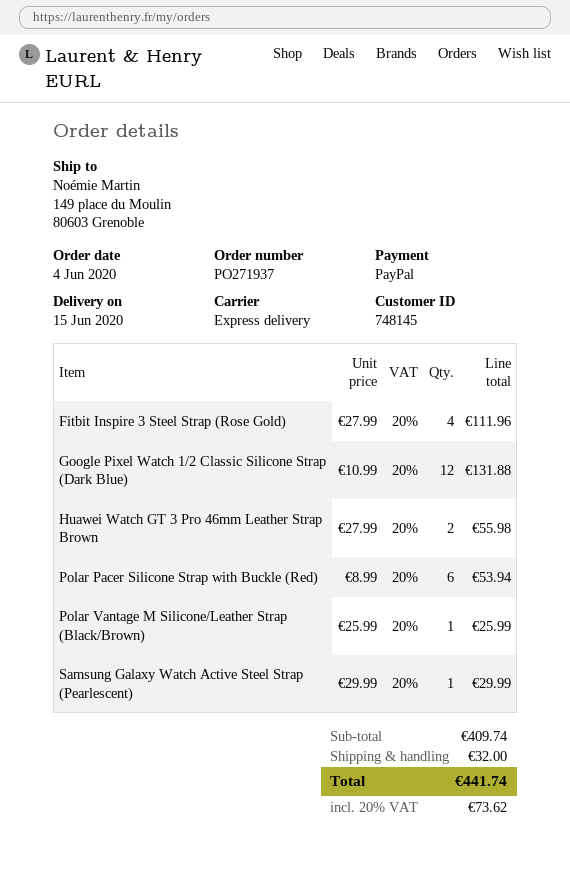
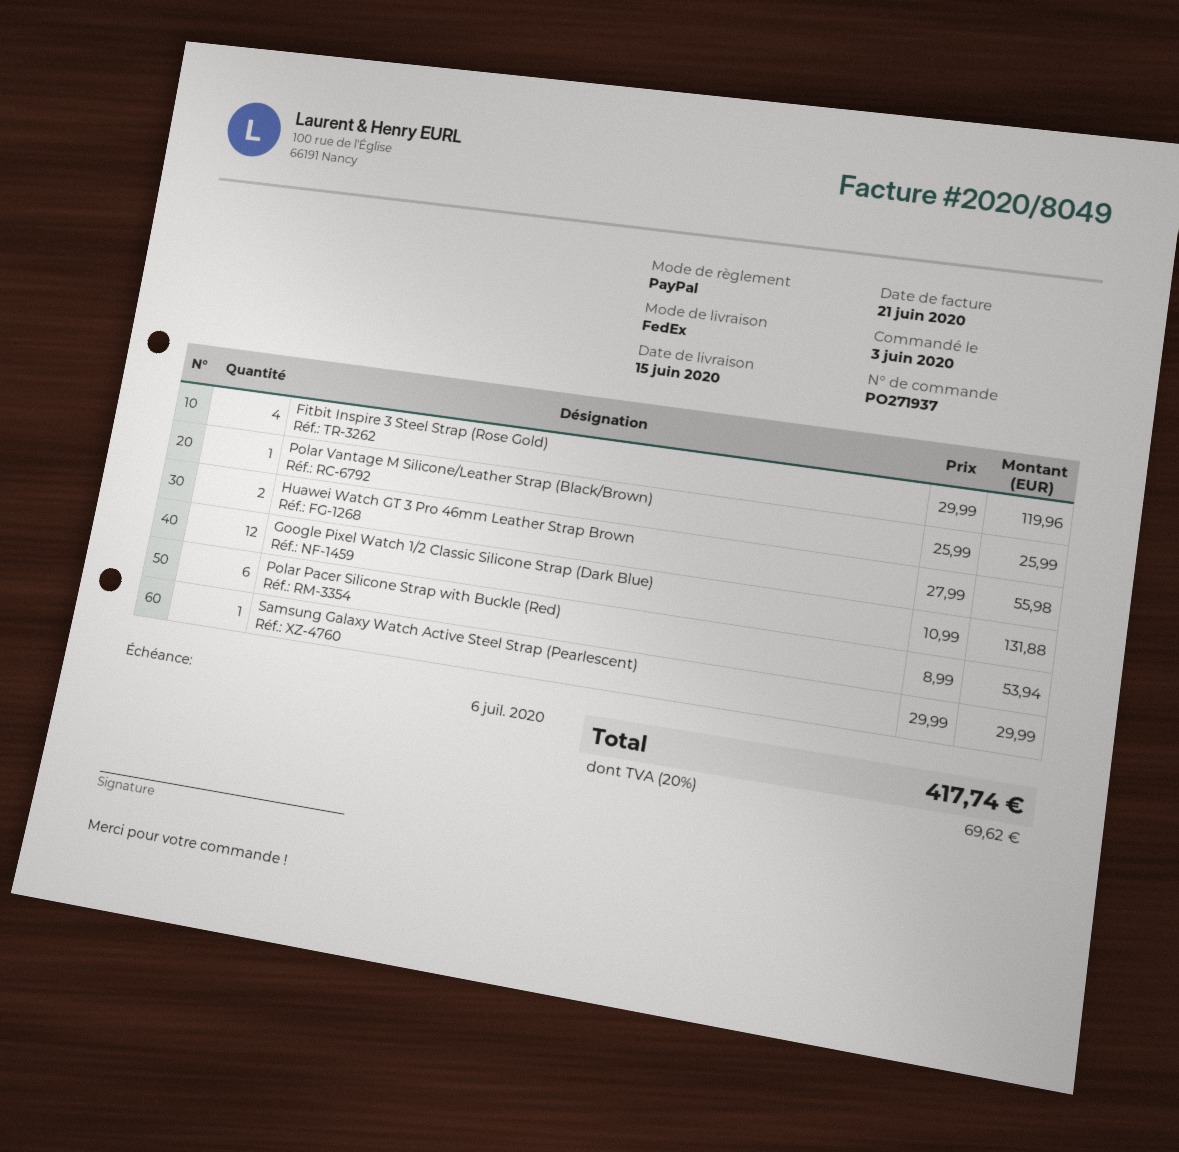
order date: 2020-06-04 -> 2020-06-03
shipping method: express -> FedEx
Fitbit Inspire 3 Steel Strap (Rose Gold): 4 x 27.99 = 111.96 -> 4 x 29.99 = 119.96
shipping: 32.00 -> none
tax: 20% = 73.62 -> 20% = 69.62
total: 441.74 -> 417.74

